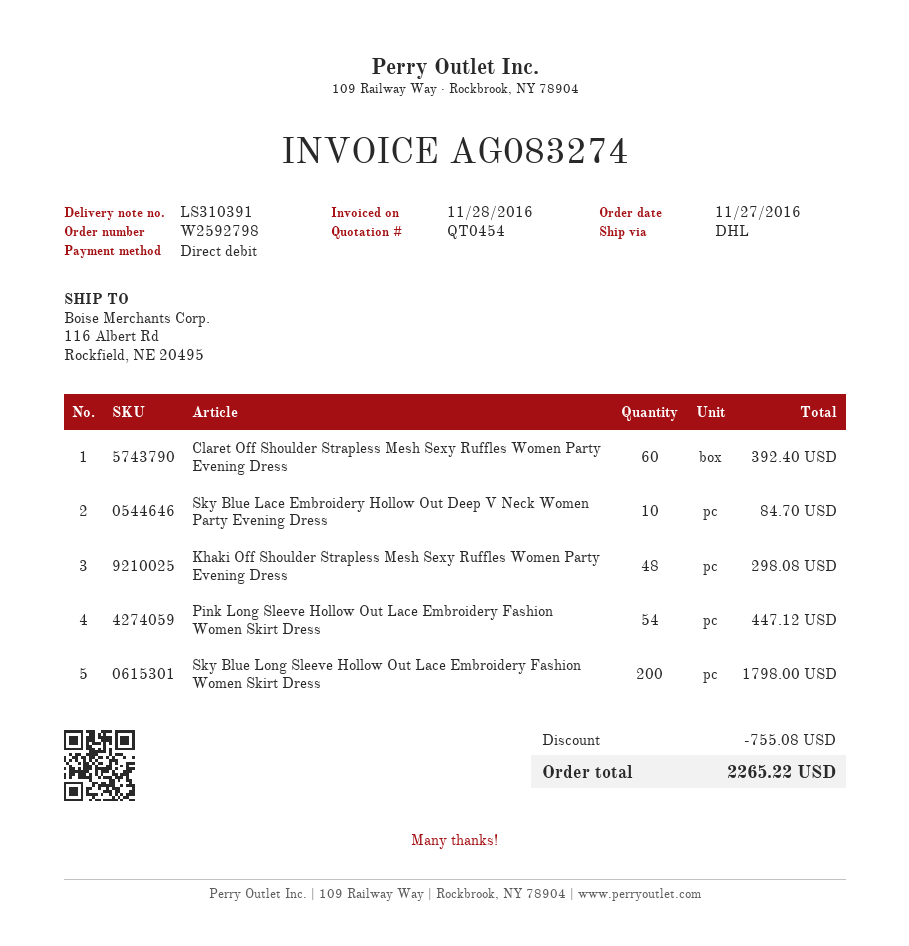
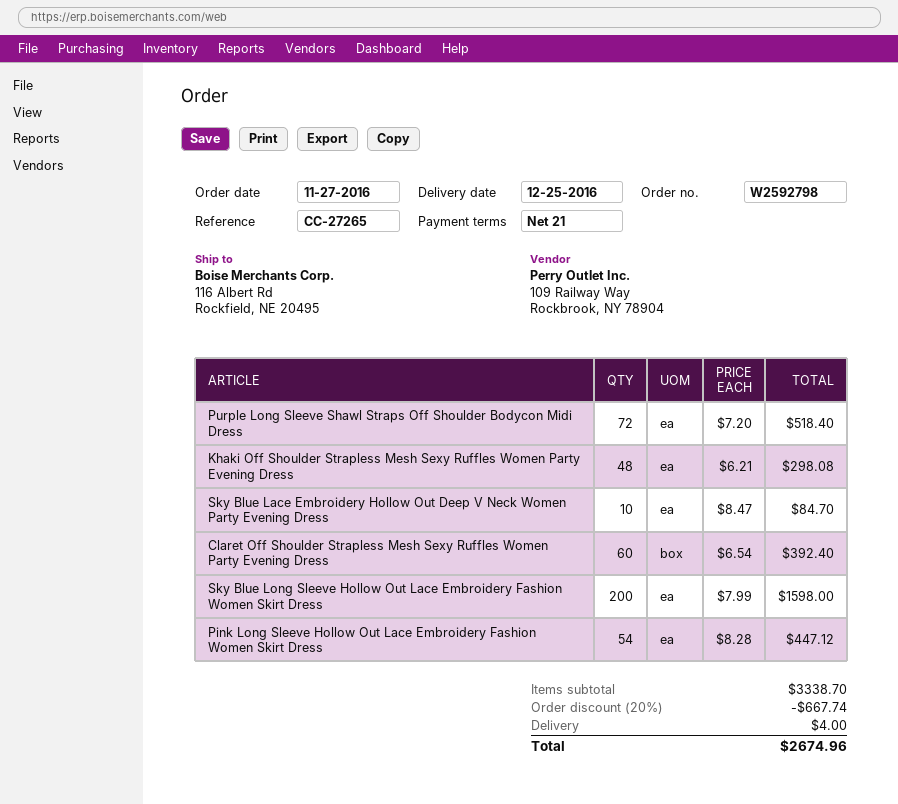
Sky Blue Long Sleeve Hollow Out Lace Embroidery Fashion Women Skirt Dress: 200 for 1798.00 -> 200 for 1598.00
Purple Long Sleeve Shawl Straps Off Shoulder Bodycon Midi Dress: none -> 72 for 518.40
discount: 755.08 -> 667.74
shipping: none -> 4.00
total: 2265.22 -> 2674.96

